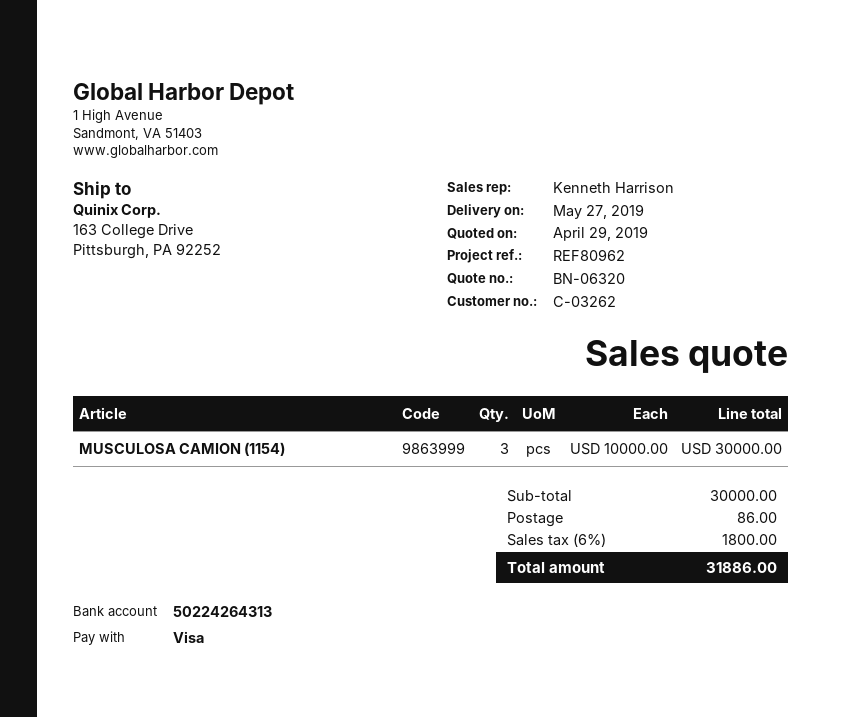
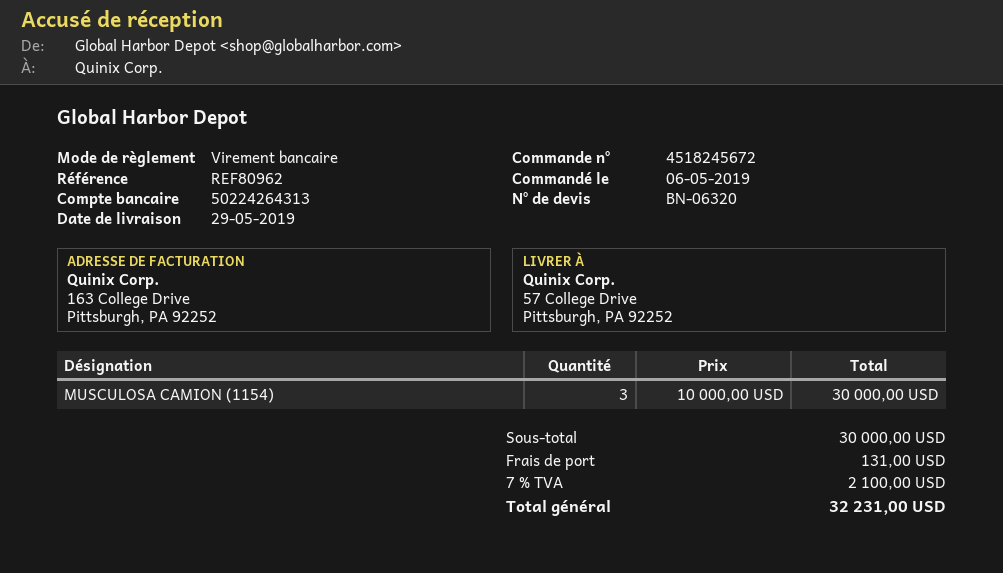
delivery date: 2019-05-27 -> 2019-05-29
payment method: Visa -> bank transfer
ship to: 163 College Drive, Pittsburgh, PA 92252 -> 57 College Drive, Pittsburgh, PA 92252
shipping: 86.00 -> 131.00
tax: 6% = 1800.00 -> 7% = 2100.00
total: 31886.00 -> 32231.00

